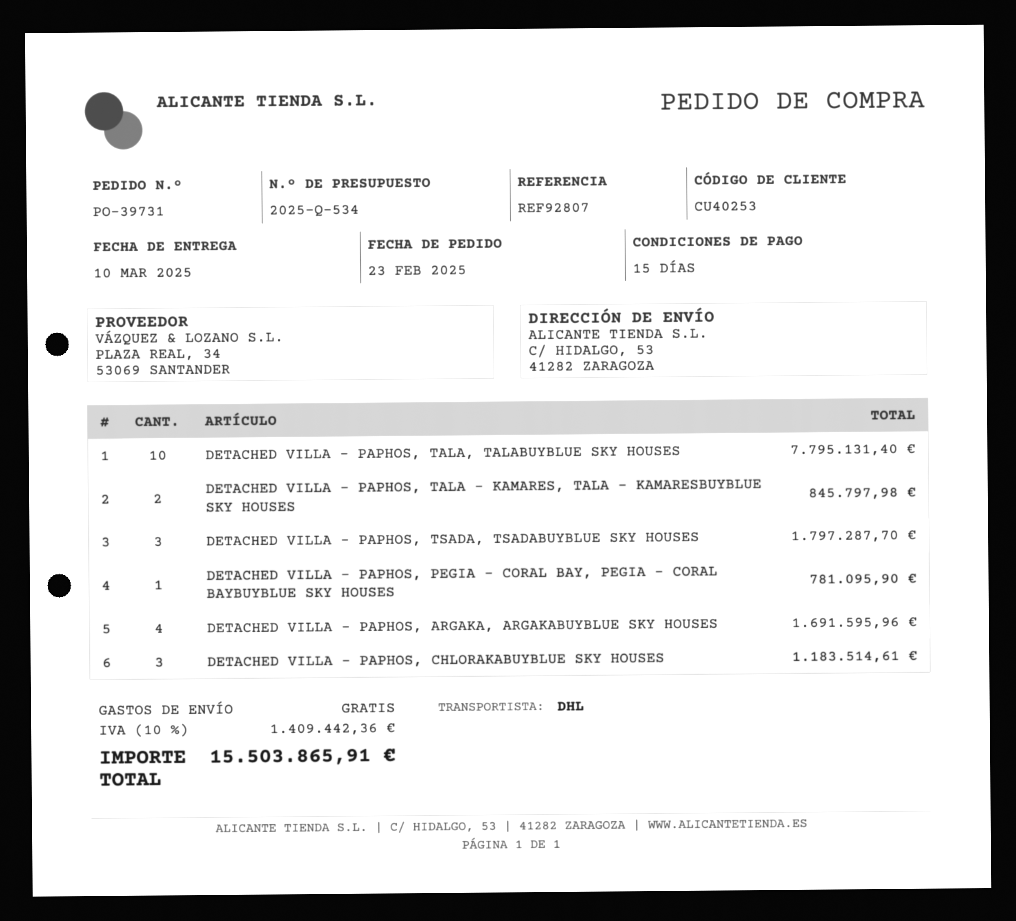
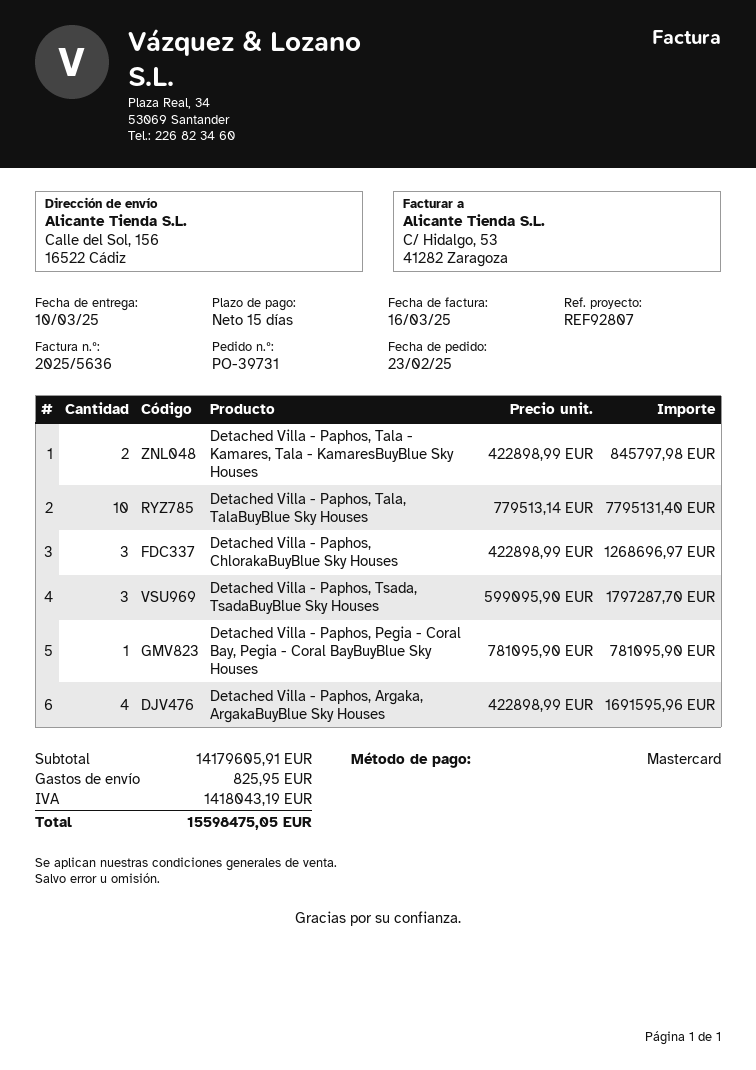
ship to: C/ HIDALGO, 53, 41282 ZARAGOZA -> Calle del Sol, 156, 16522 Cádiz
DETACHED VILLA - PAPHOS, CHLORAKABUYBLUE SKY HOUSES: 3 for 1183514.61 -> 3 for 1268696.97
shipping: 0.00 -> 825.95
tax: 1409442.36 -> 1418043.19
total: 15503865.91 -> 15598475.05

